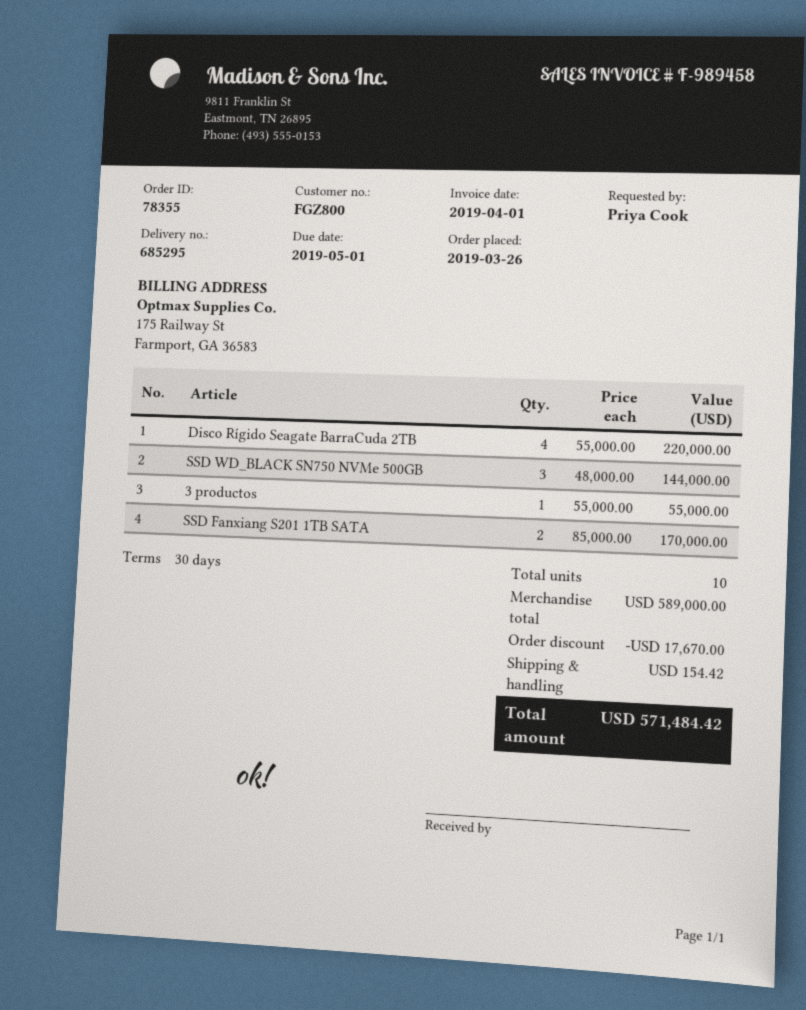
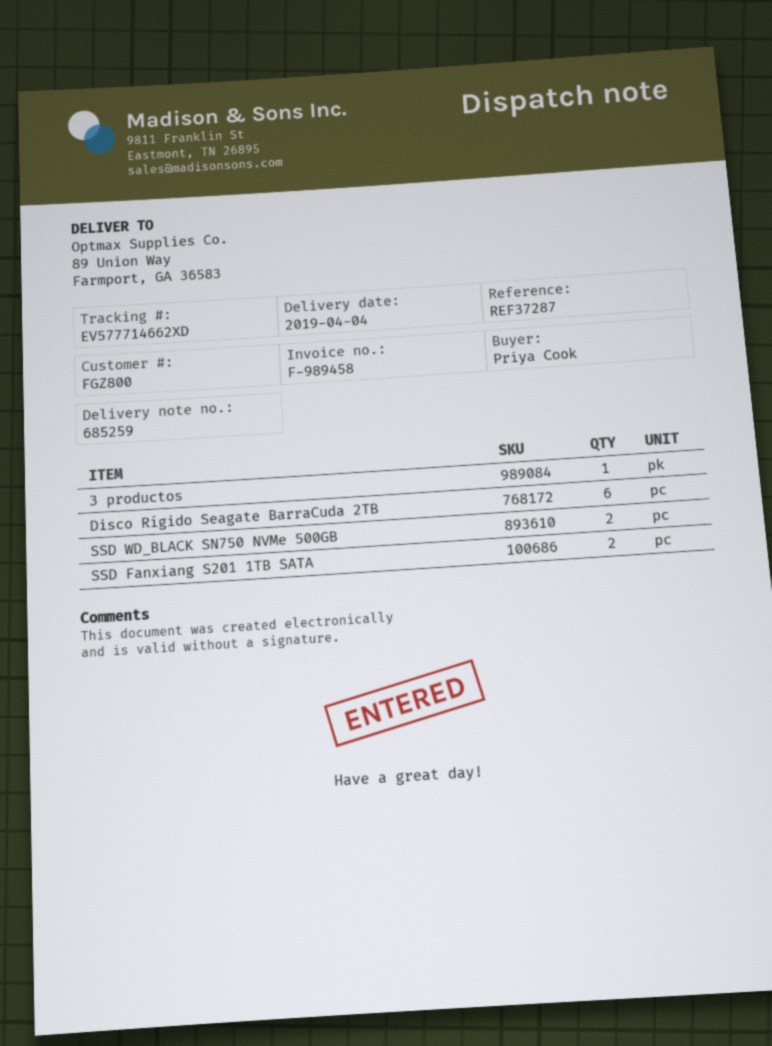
delivery note number: 685295 -> 685259
Disco Rígido Seagate BarraCuda 2TB: 4 -> 6
SSD WD_BLACK SN750 NVMe 500GB: 3 -> 2

